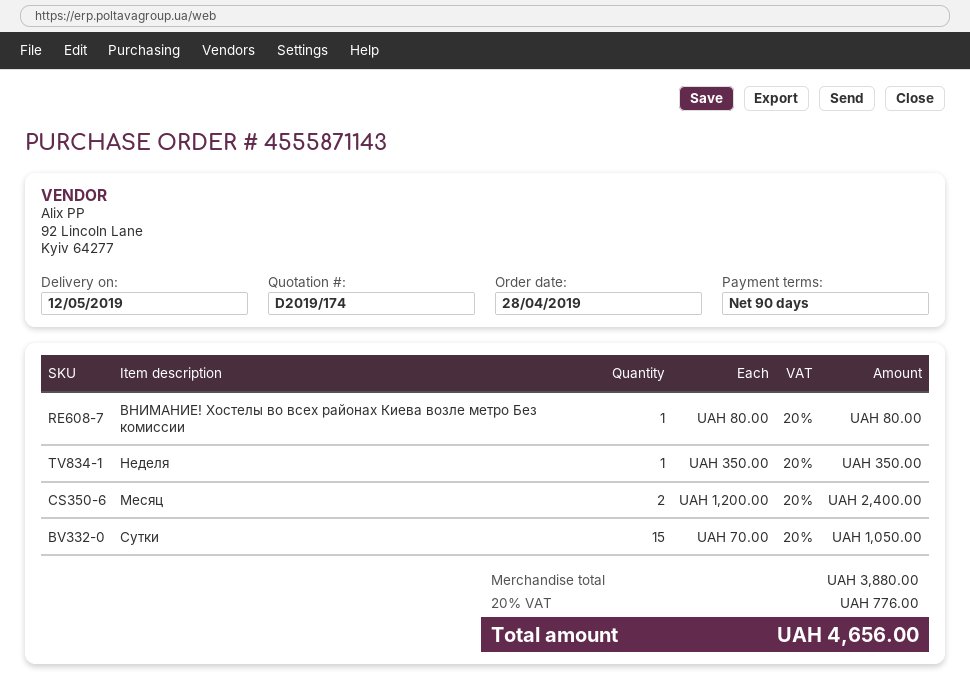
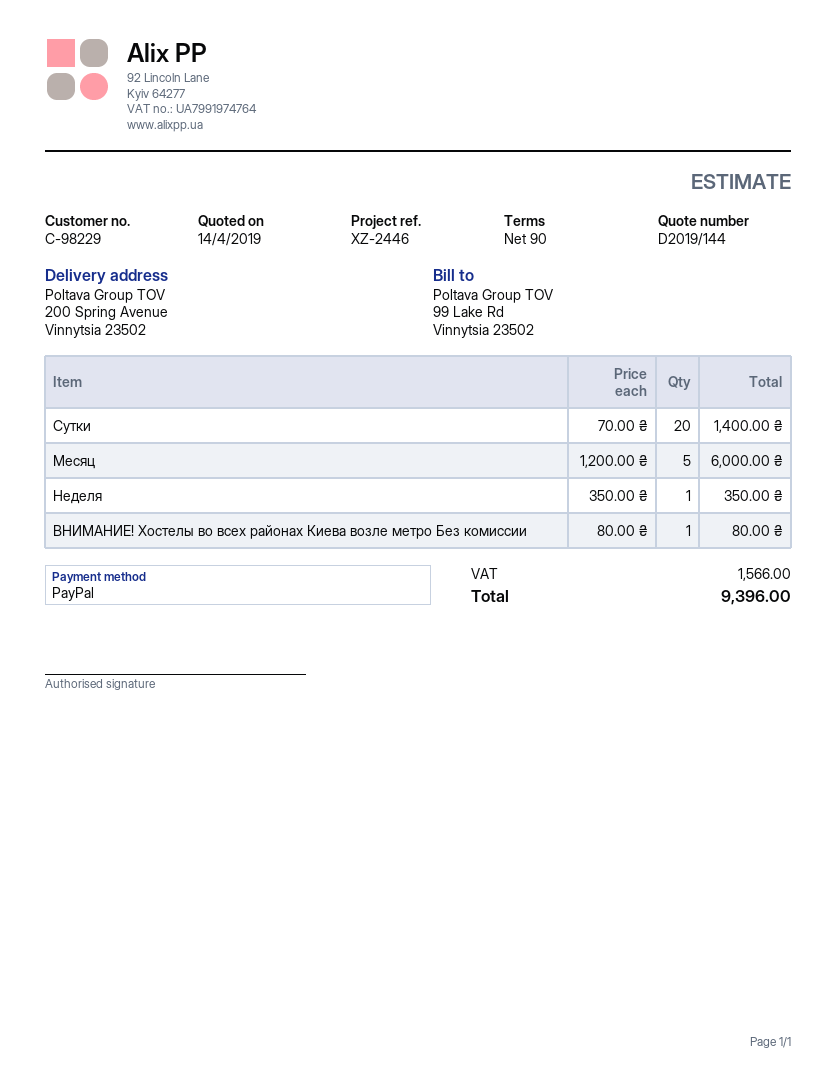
quote number: D2019/174 -> D2019/144
Месяц: 2 x 1200.00 = 2400.00 -> 5 x 1200.00 = 6000.00
Сутки: 15 x 70.00 = 1050.00 -> 20 x 70.00 = 1400.00
tax: 776.00 -> 1566.00
total: 4656.00 -> 9396.00

